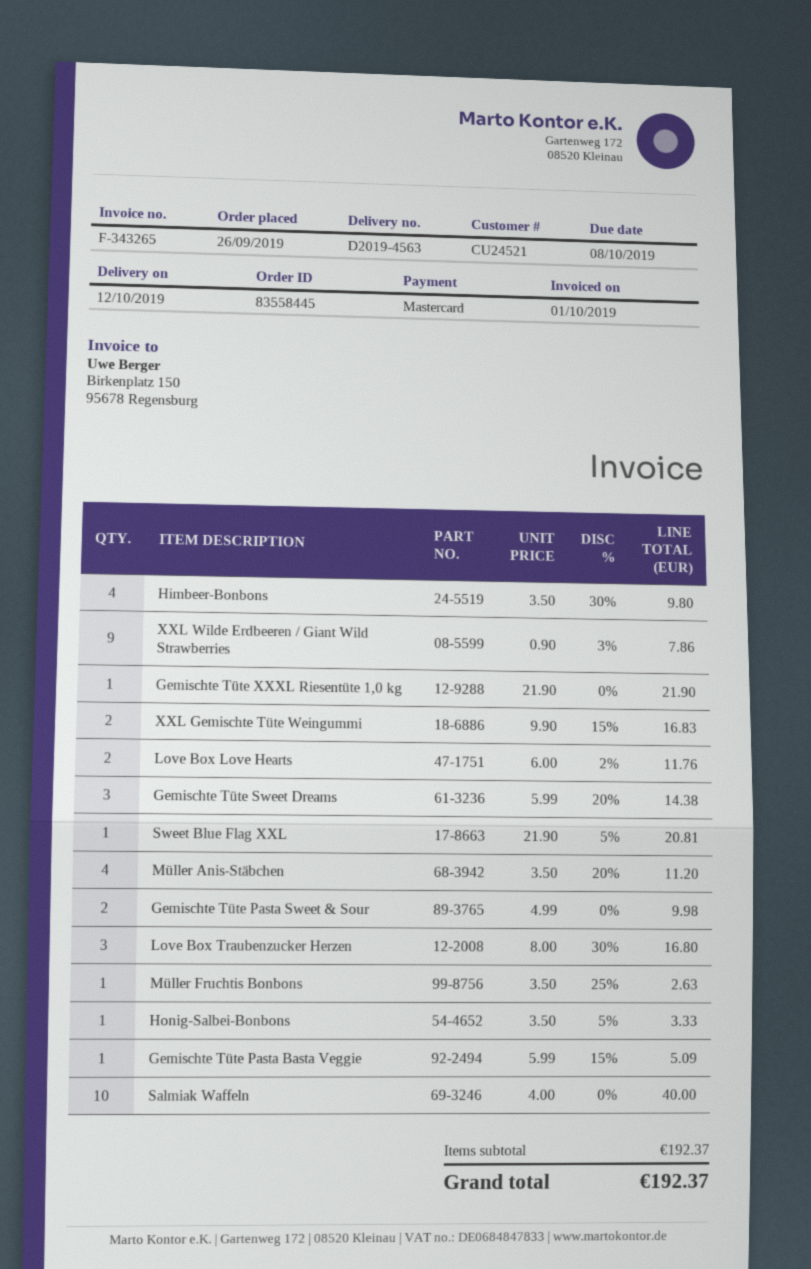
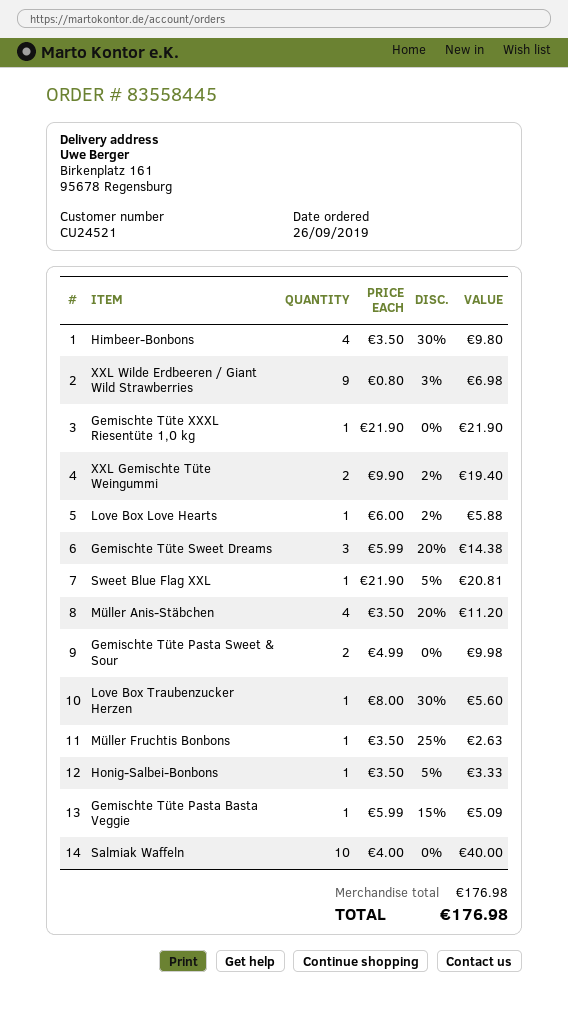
XXL Wilde Erdbeeren / Giant Wild Strawberries: 9 x 0.90 - 3% = 7.86 -> 9 x 0.80 - 3% = 6.98
XXL Gemischte Tüte Weingummi: 2 x 9.90 - 15% = 16.83 -> 2 x 9.90 - 2% = 19.40
Love Box Love Hearts: 2 x 6.00 - 2% = 11.76 -> 1 x 6.00 - 2% = 5.88
Love Box Traubenzucker Herzen: 3 x 8.00 - 30% = 16.80 -> 1 x 8.00 - 30% = 5.60
subtotal: 192.37 -> 176.98
total: 192.37 -> 176.98

